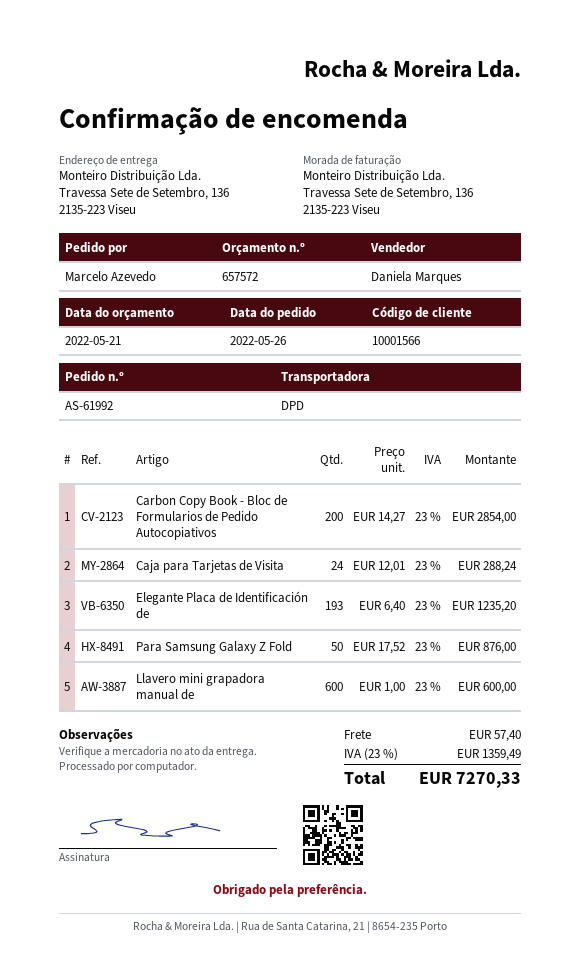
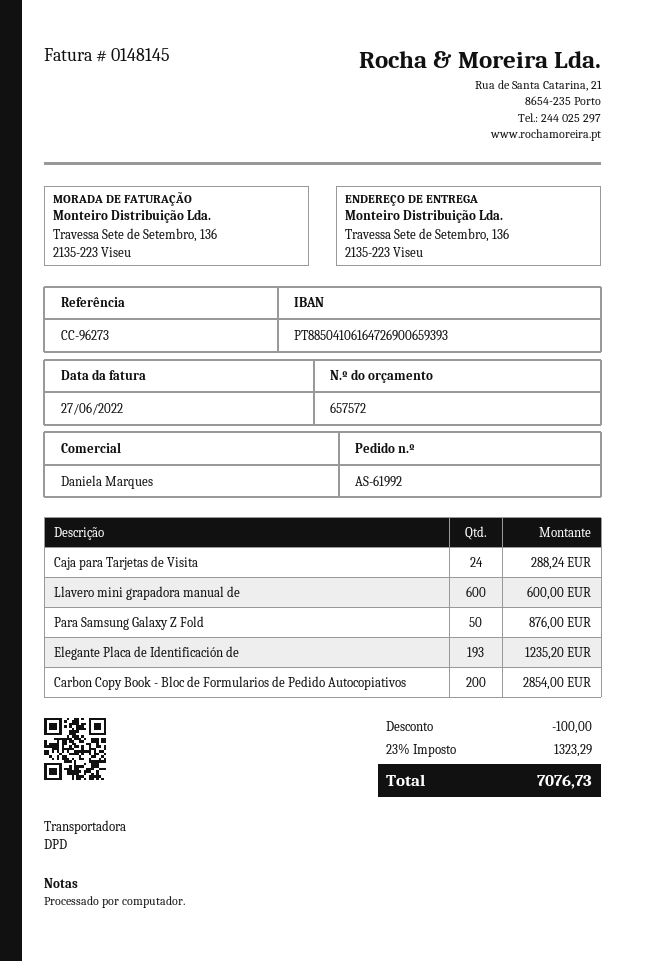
discount: none -> 100.00
shipping: 57.40 -> none
tax: 23% = 1359.49 -> 23% = 1323.29
total: 7270.33 -> 7076.73

